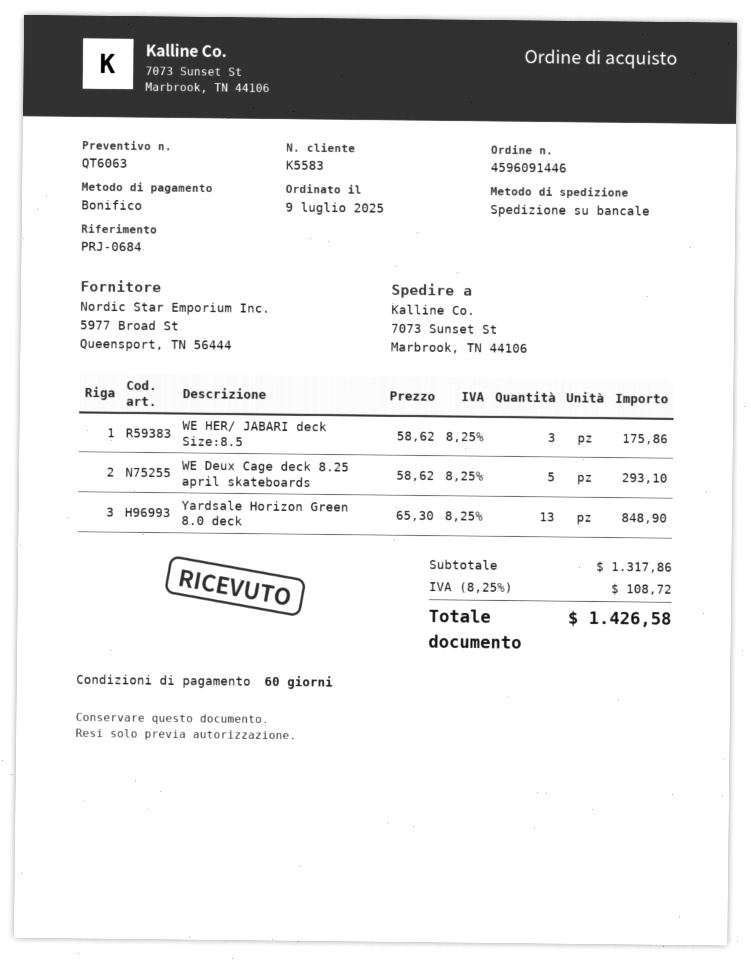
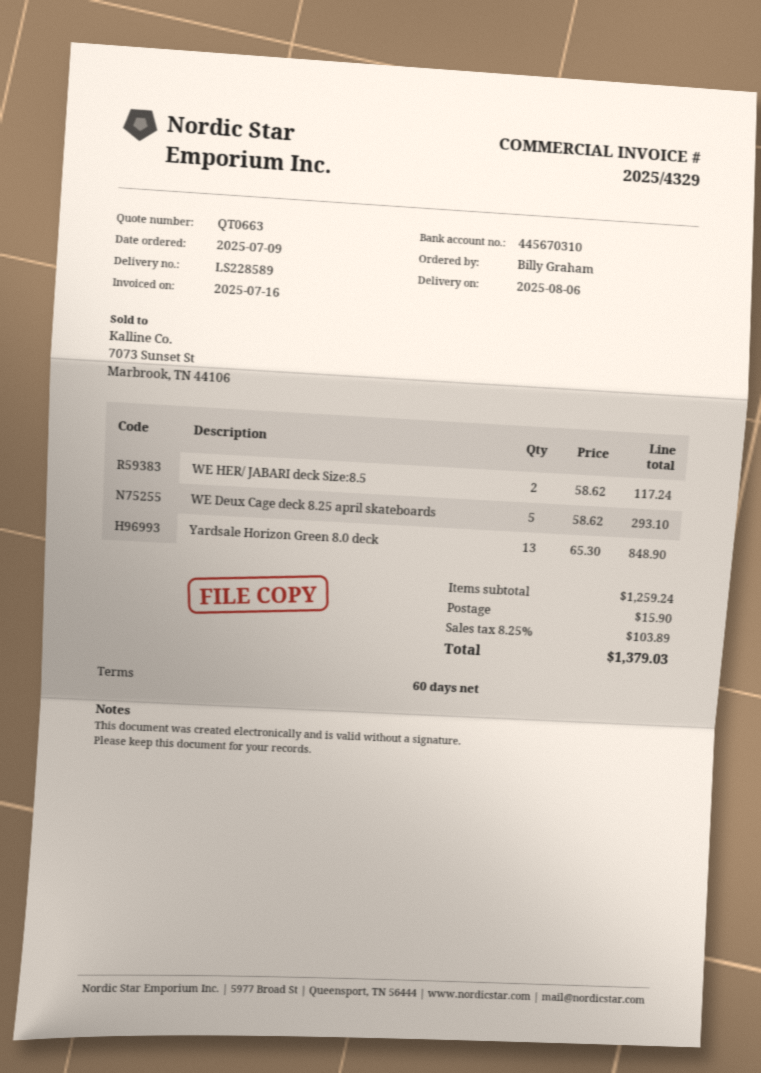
quote number: QT6063 -> QT0663
WE HER/ JABARI deck Size:8.5: 3 x 58.62 = 175.86 -> 2 x 58.62 = 117.24
subtotal: 1317.86 -> 1259.24
shipping: none -> 15.90
tax: 8.25% = 108.72 -> 8.25% = 103.89
total: 1426.58 -> 1379.03

